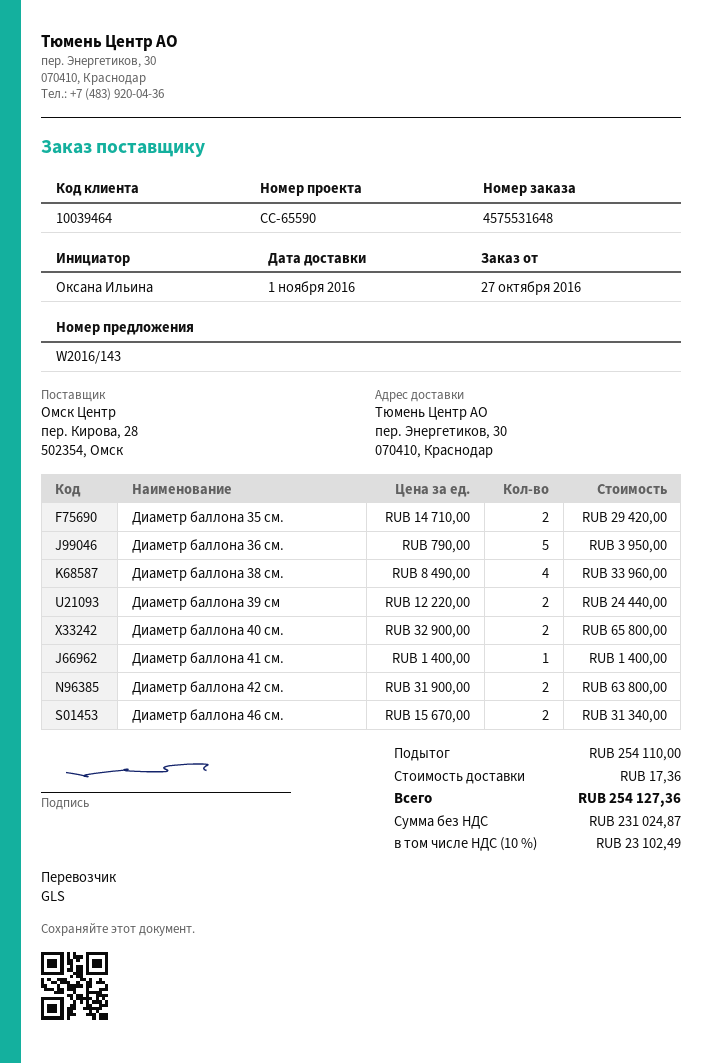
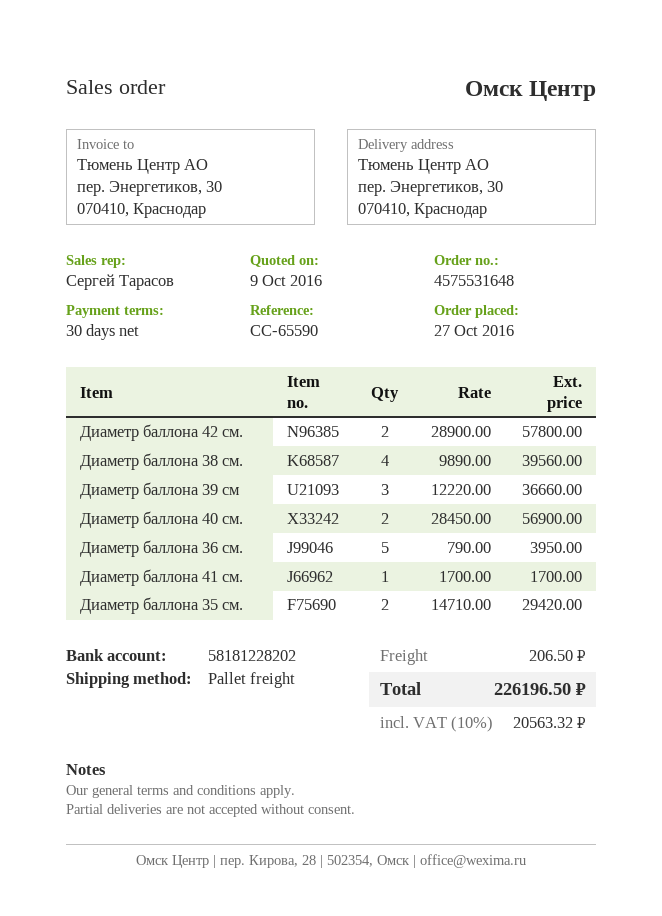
shipping method: GLS -> pallet freight
Диаметр баллона 38 см.: 4 x 8490.00 = 33960.00 -> 4 x 9890.00 = 39560.00
Диаметр баллона 39 см: 2 x 12220.00 = 24440.00 -> 3 x 12220.00 = 36660.00
Диаметр баллона 40 см.: 2 x 32900.00 = 65800.00 -> 2 x 28450.00 = 56900.00
Диаметр баллона 41 см.: 1 x 1400.00 = 1400.00 -> 1 x 1700.00 = 1700.00
Диаметр баллона 42 см.: 2 x 31900.00 = 63800.00 -> 2 x 28900.00 = 57800.00
Диаметр баллона 46 см.: 2 x 15670.00 = 31340.00 -> none
shipping: 17.36 -> 206.50
tax: 10% = 23102.49 -> 10% = 20563.32
total: 254127.36 -> 226196.50

